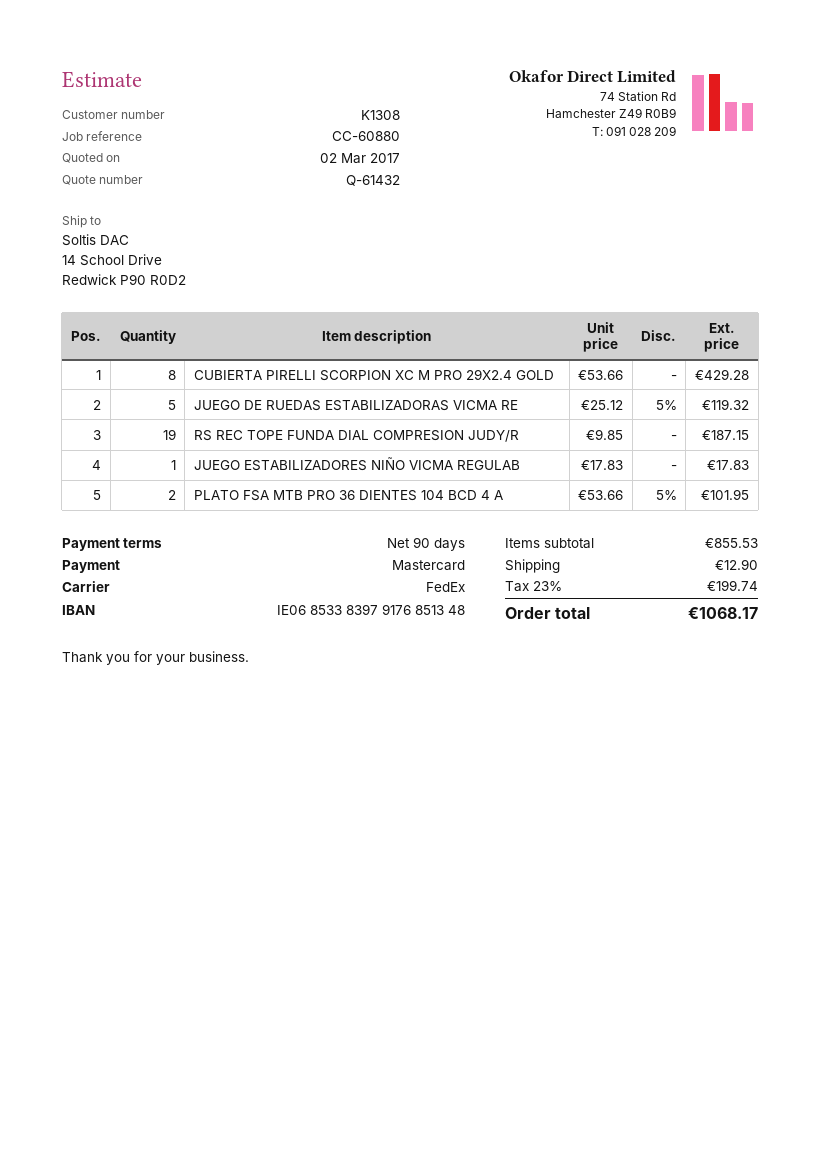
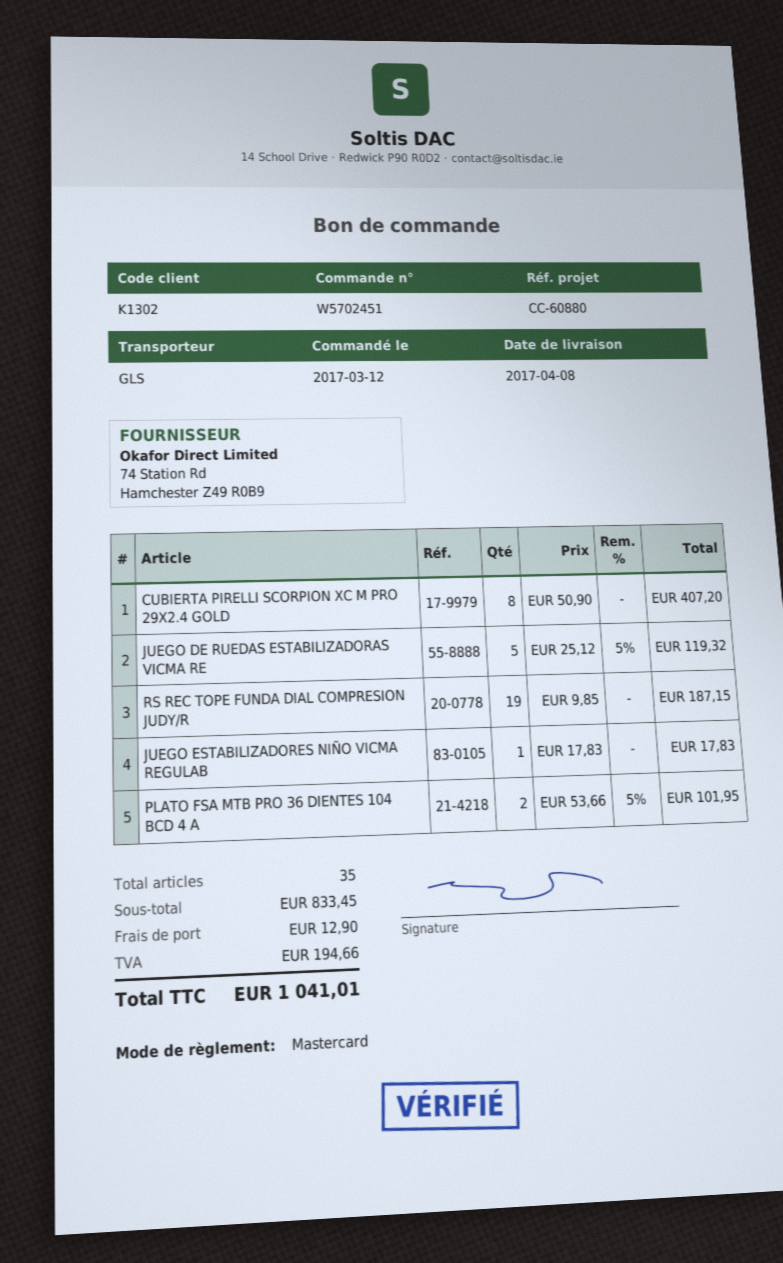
customer number: K1308 -> K1302
shipping method: FedEx -> GLS
CUBIERTA PIRELLI SCORPION XC M PRO 29X2.4 GOLD: 8 x 53.66 = 429.28 -> 8 x 50.90 = 407.20
subtotal: 855.53 -> 833.45
tax: 199.74 -> 194.66
total: 1068.17 -> 1041.01

